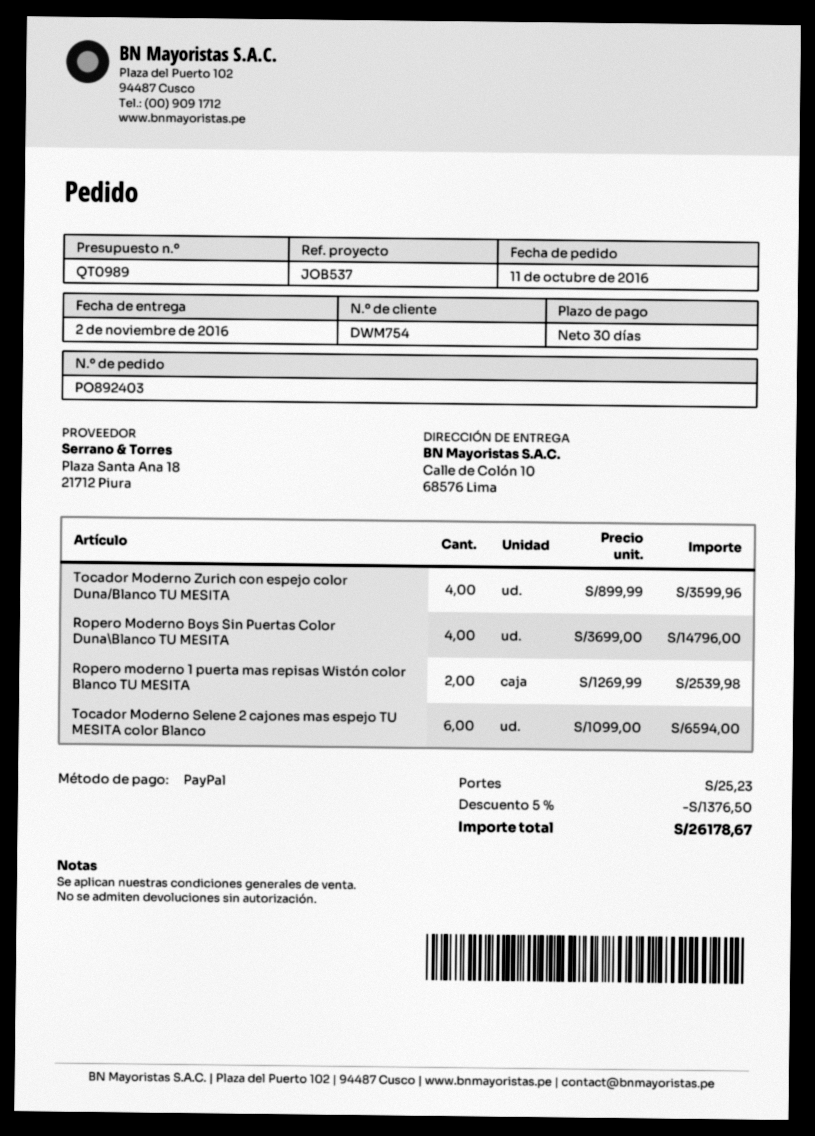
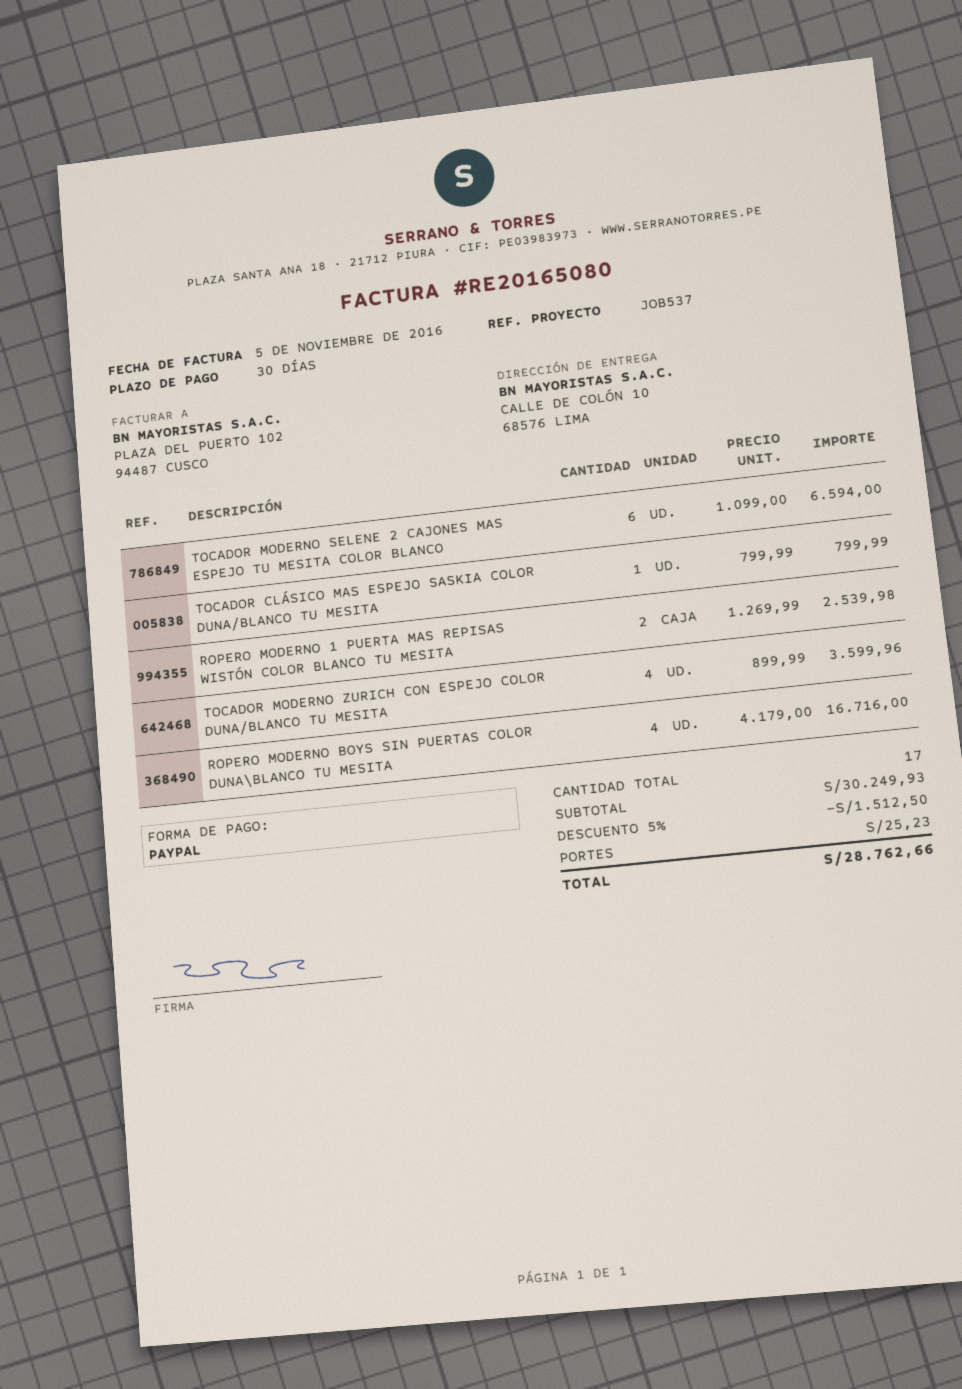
Ropero Moderno Boys Sin Puertas Color Duna\Blanco TU MESITA: 4 x 3699.00 = 14796.00 -> 4 x 4179.00 = 16716.00
TOCADOR CLÁSICO MAS ESPEJO SASKIA COLOR DUNA/BLANCO TU MESITA: none -> 1 x 799.99 = 799.99
discount: 5% = 1376.50 -> 5% = 1512.50
total: 26178.67 -> 28762.66

